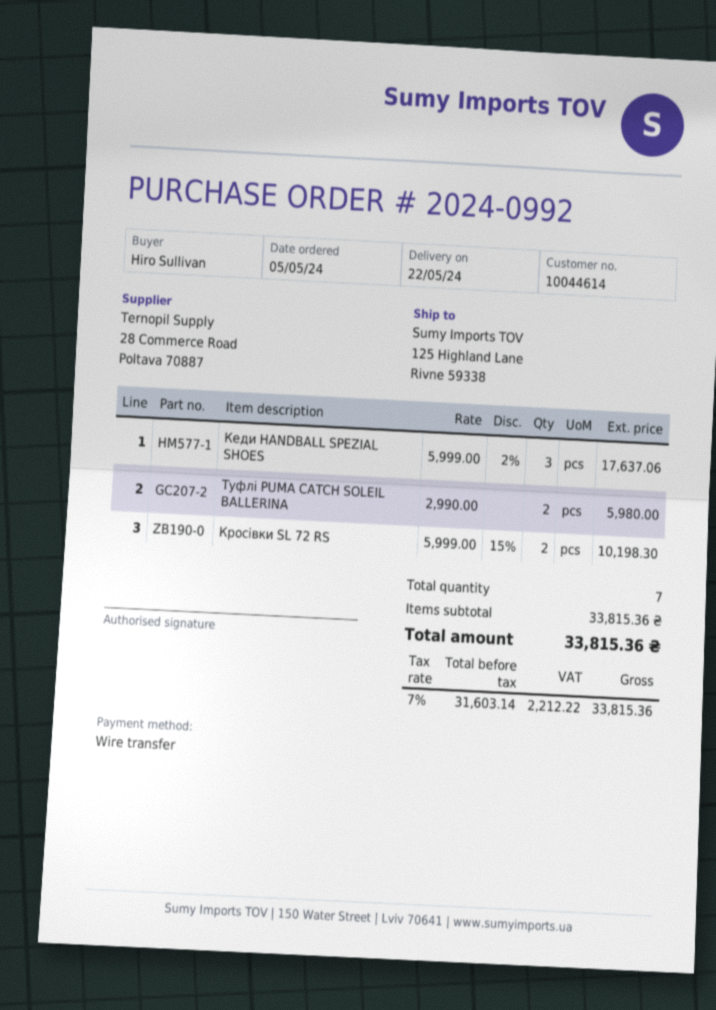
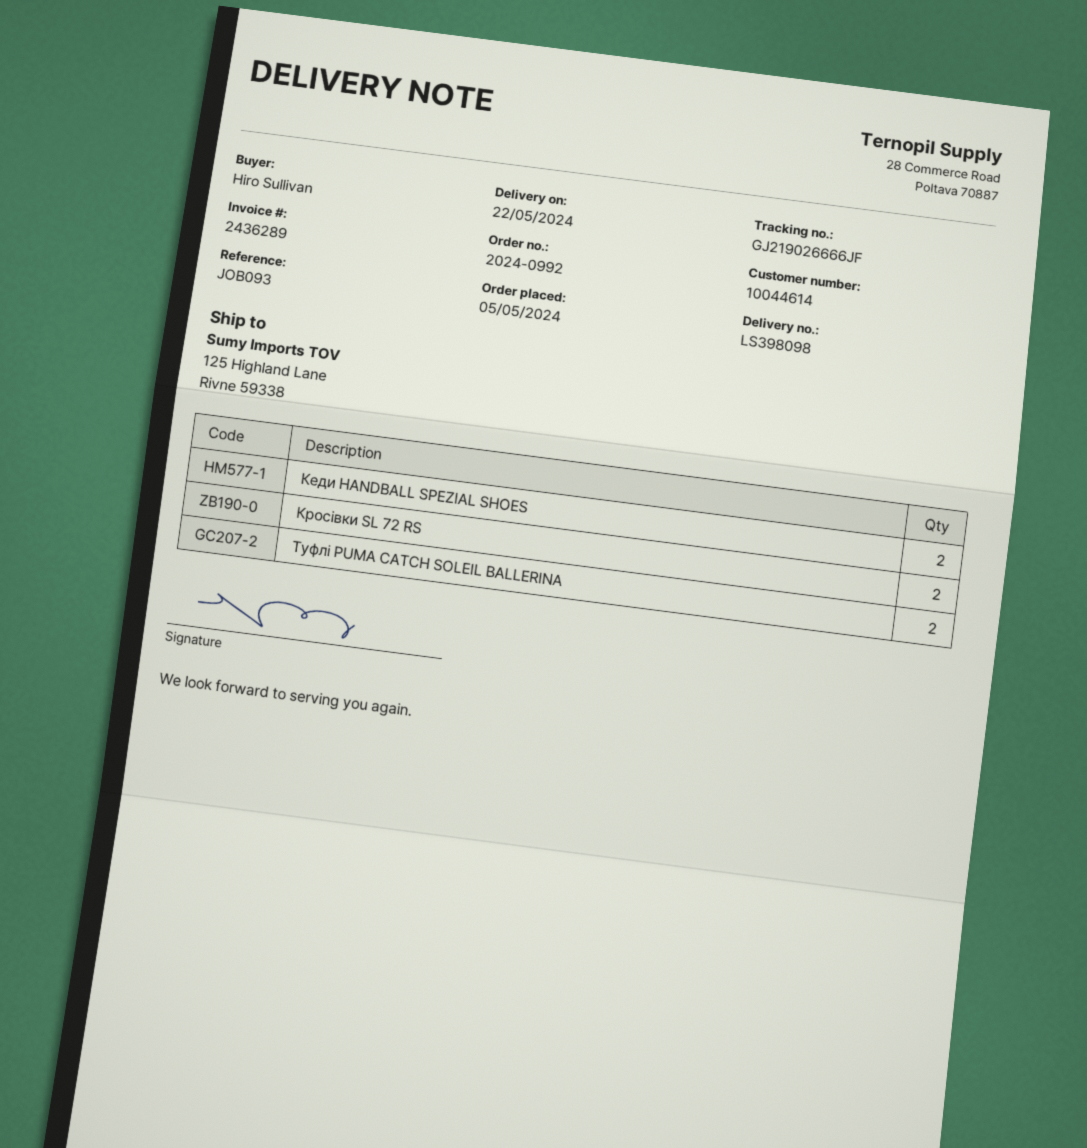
Кеди HANDBALL SPEZIAL SHOES: 3 -> 2

